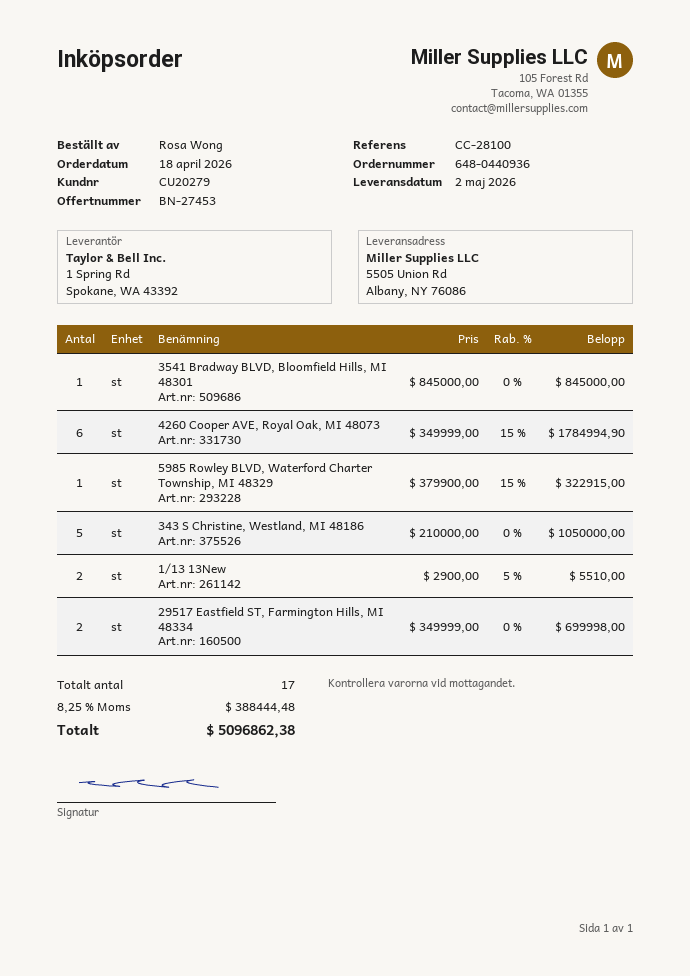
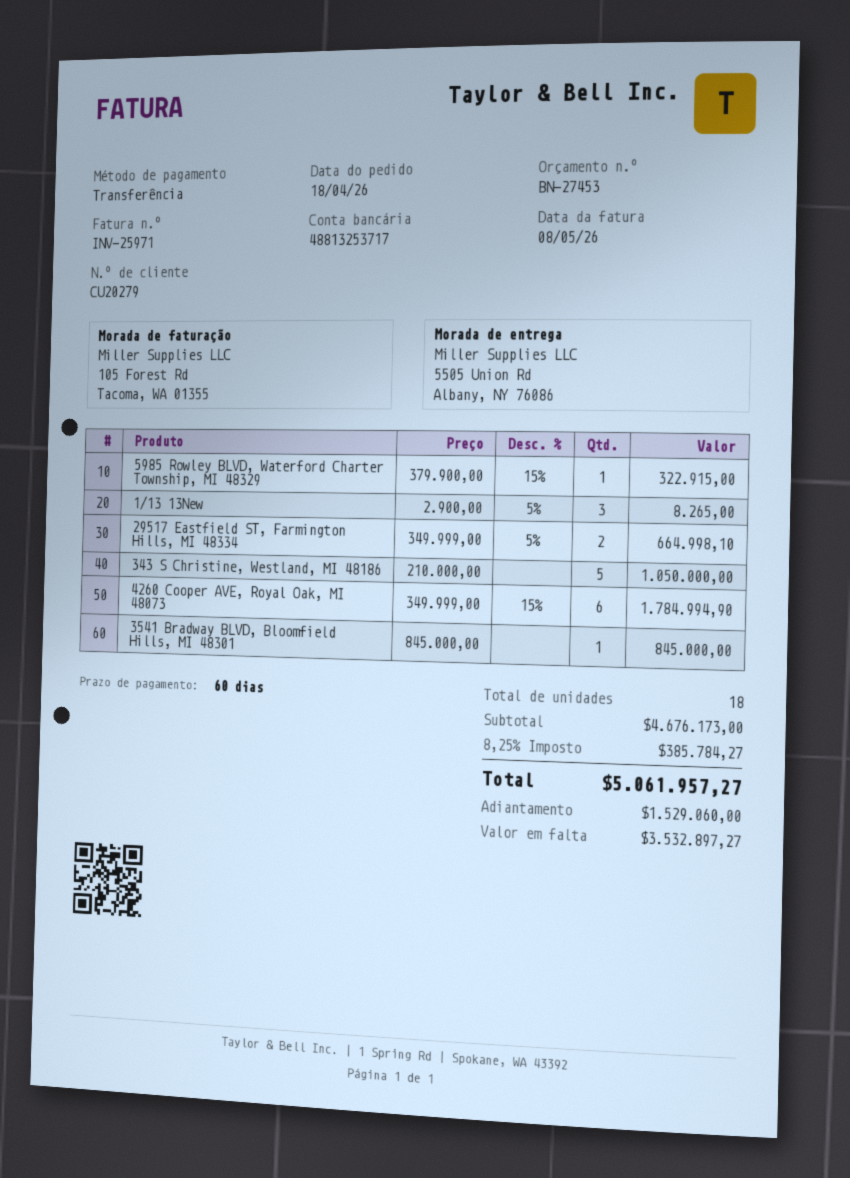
1/13 13New: 2 x 2900.00 - 5% = 5510.00 -> 3 x 2900.00 - 5% = 8265.00
29517 Eastfield ST, Farmington Hills, MI 48334: 2 x 349999.00 = 699998.00 -> 2 x 349999.00 - 5% = 664998.10
total quantity: 17 -> 18
tax: 8.25% = 388444.48 -> 8.25% = 385784.27
total: 5096862.38 -> 5061957.27

